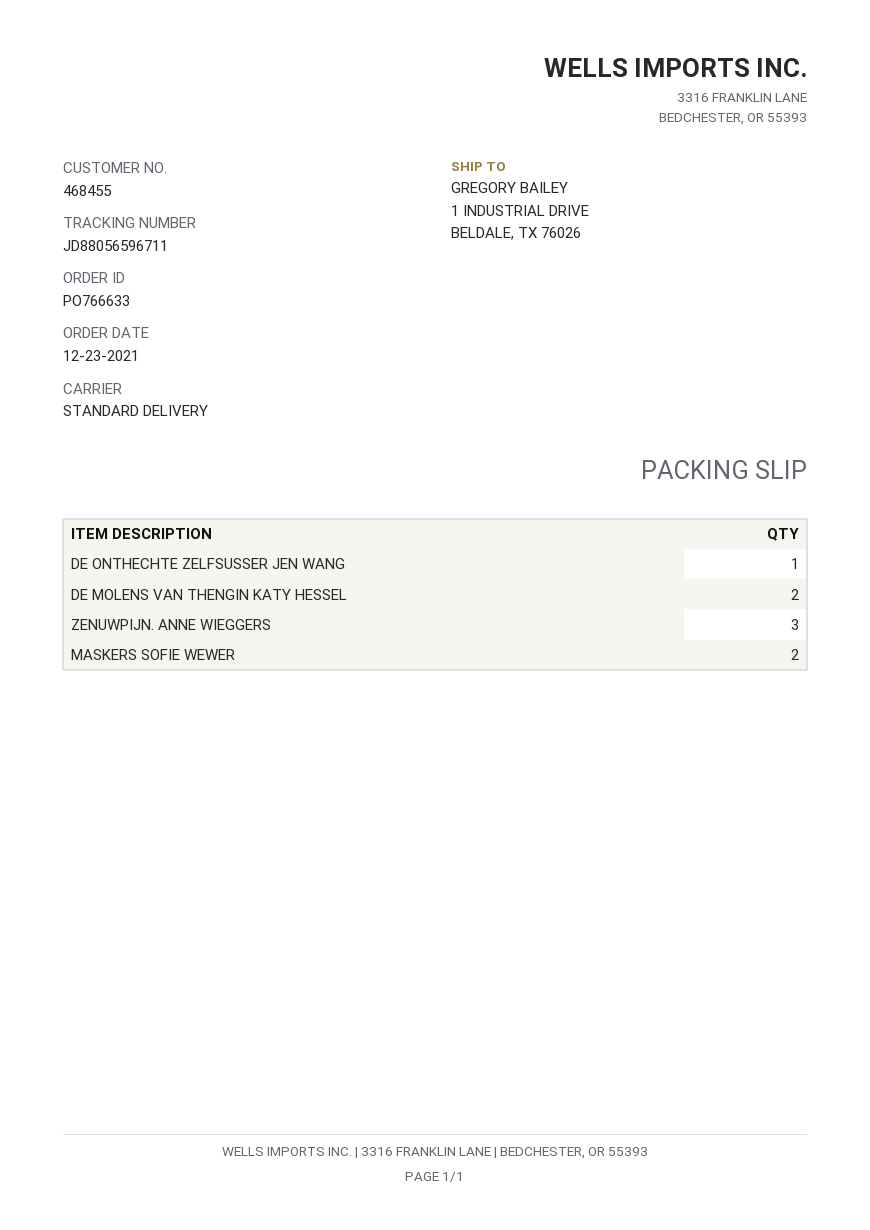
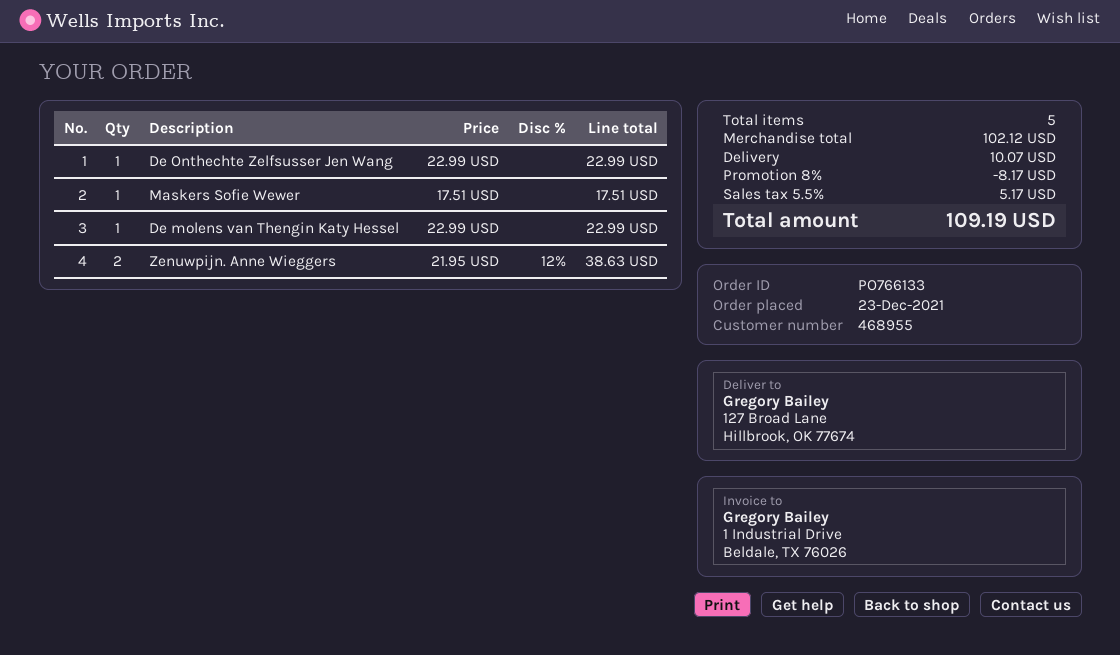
order number: PO766633 -> PO766133
customer number: 468455 -> 468955
ship to: 1 INDUSTRIAL DRIVE, BELDALE, TX 76026 -> 127 Broad Lane, Hillbrook, OK 77674
DE MOLENS VAN THENGIN KATY HESSEL: 2 -> 1
ZENUWPIJN. ANNE WIEGGERS: 3 -> 2
MASKERS SOFIE WEWER: 2 -> 1

